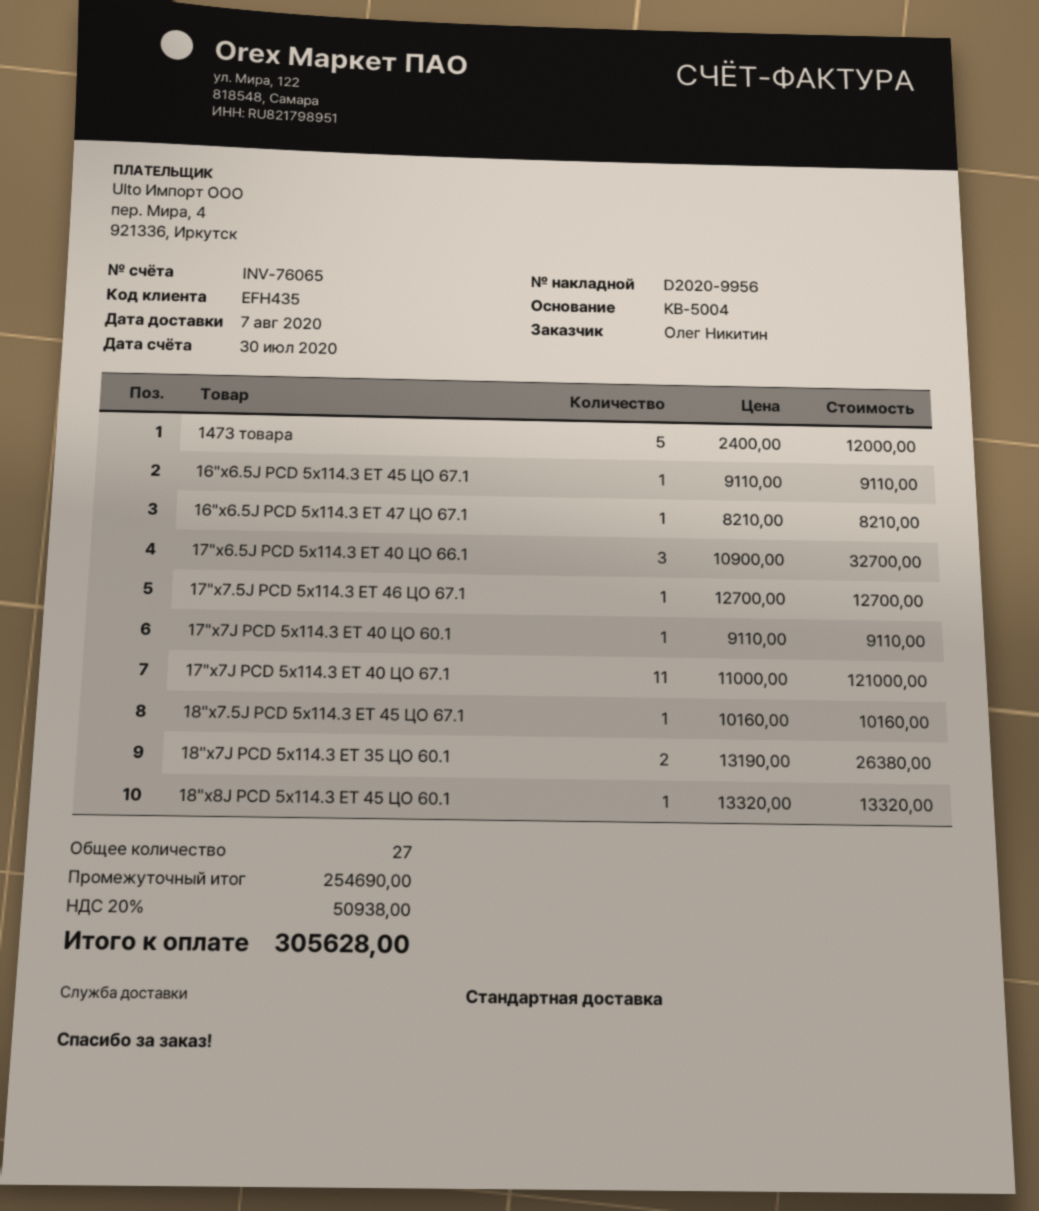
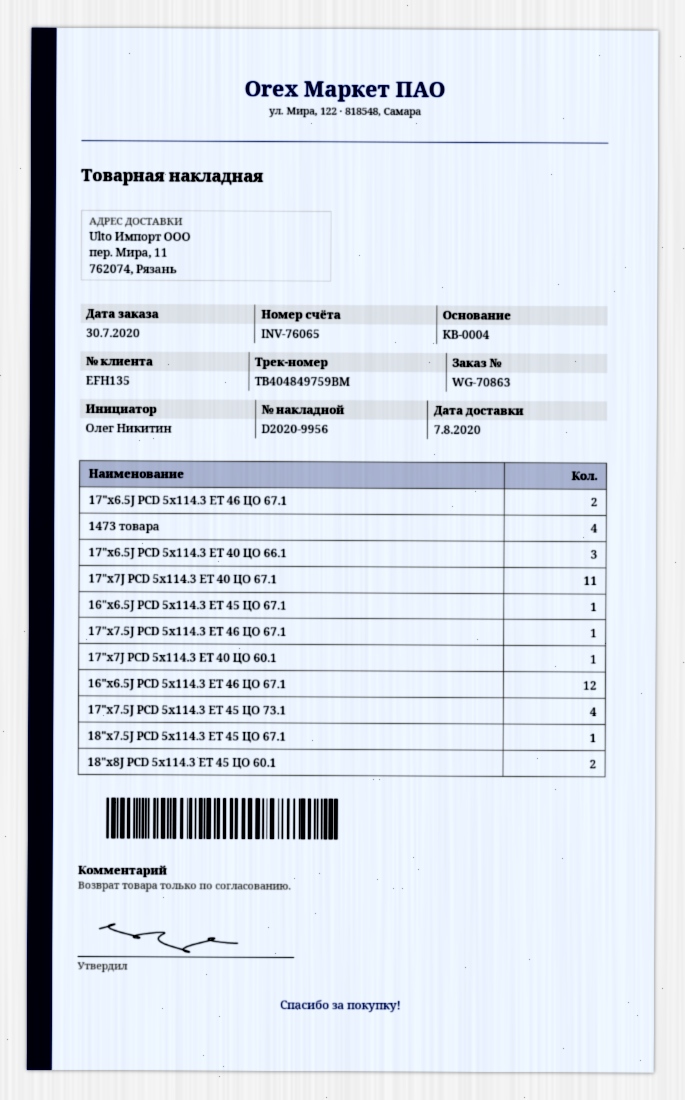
customer number: EFH435 -> EFH135
reference: KB-5004 -> KB-0004
1473 товара: 5 -> 4
16"x6.5J PCD 5x114.3 ЕТ 47 ЦО 67.1: 1 -> none
18"x7J PCD 5x114.3 ЕТ 35 ЦО 60.1: 2 -> none
18"x8J PCD 5x114.3 ЕТ 45 ЦО 60.1: 1 -> 2
17"x6.5J PCD 5x114.3 ЕТ 46 ЦО 67.1: none -> 2
16"x6.5J PCD 5x114.3 ЕТ 46 ЦО 67.1: none -> 12
17"x7.5J PCD 5x114.3 ЕТ 45 ЦО 73.1: none -> 4

